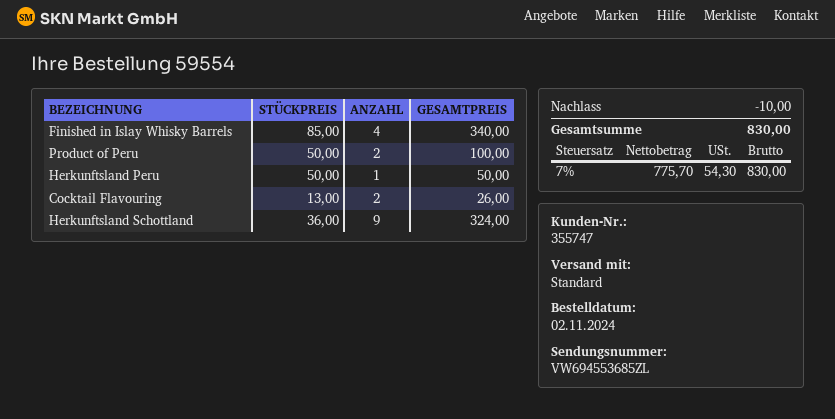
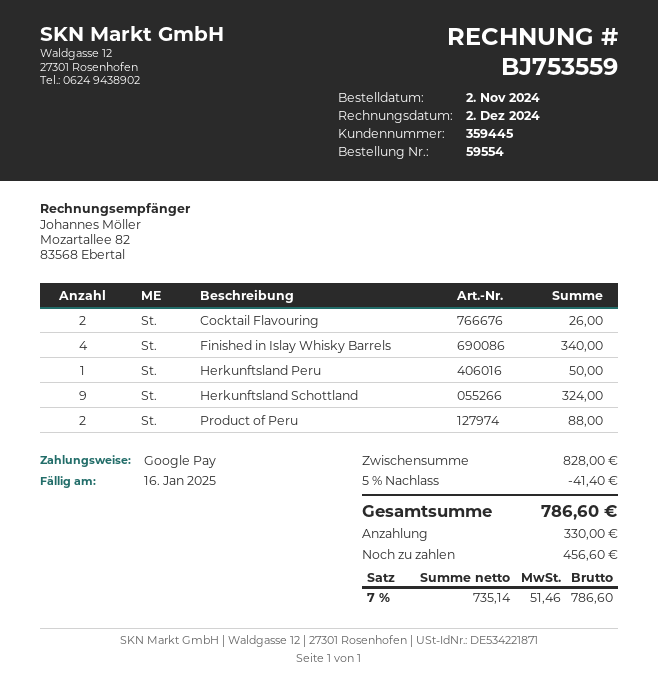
customer number: 355747 -> 359445
Product of Peru: 2 for 100.00 -> 2 for 88.00
discount: 10.00 -> 41.40
net: 775.70 -> 735.14
tax: 7% = 54.30 -> 7% = 51.46
total: 830.00 -> 786.60

